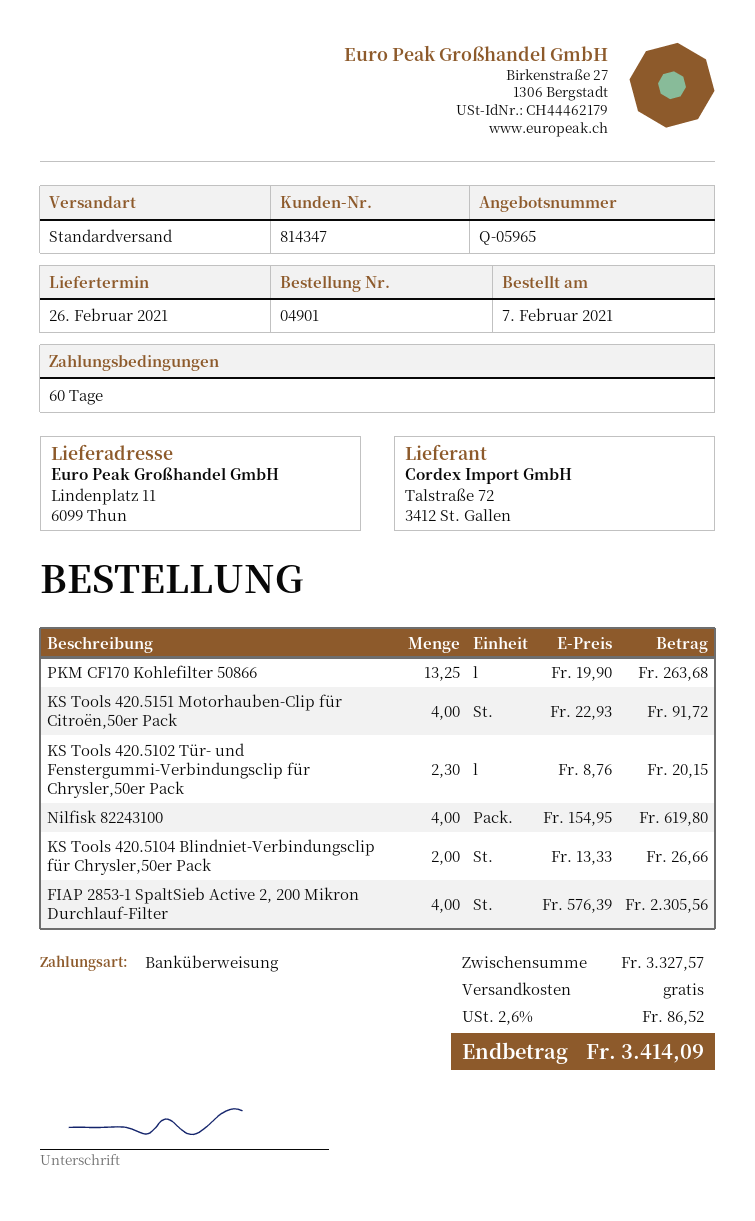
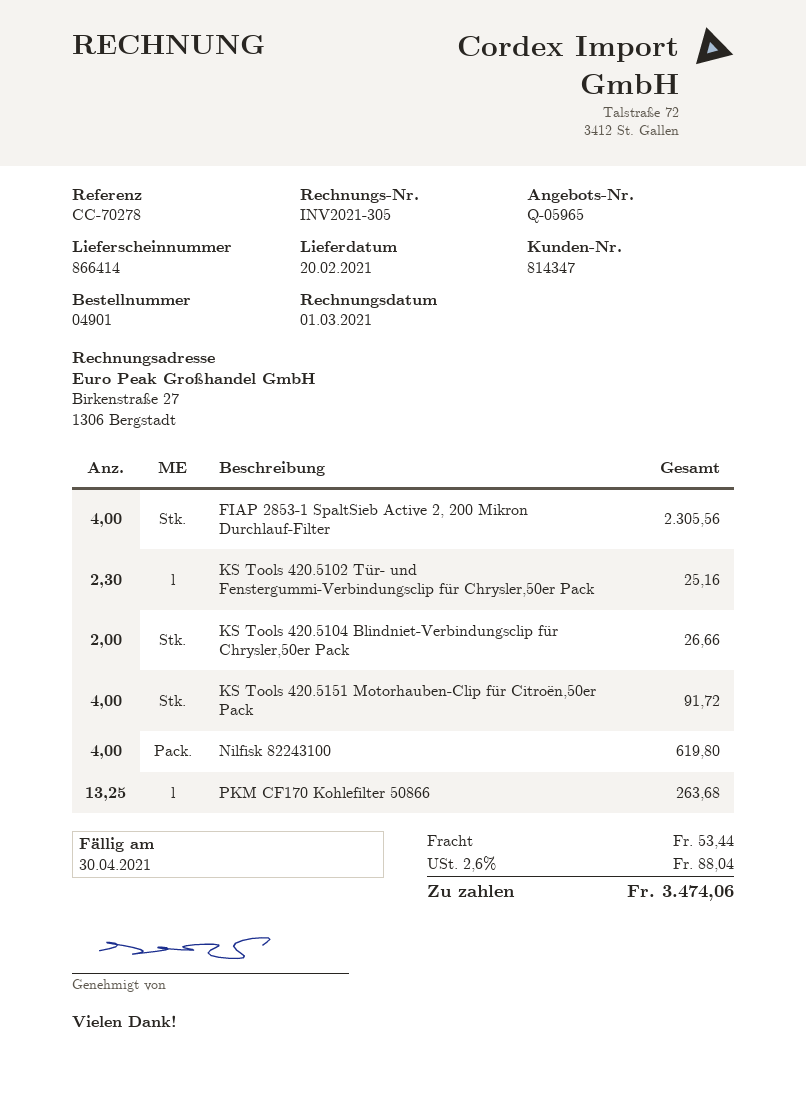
delivery date: 2021-02-26 -> 2021-02-20
KS Tools 420.5102 Tür- und Fenstergummi-Verbindungsclip für Chrysler,50er Pack: 2.3 for 20.15 -> 2.3 for 25.16
shipping: 0.00 -> 53.44
tax: 2.6% = 86.52 -> 2.6% = 88.04
total: 3414.09 -> 3474.06

